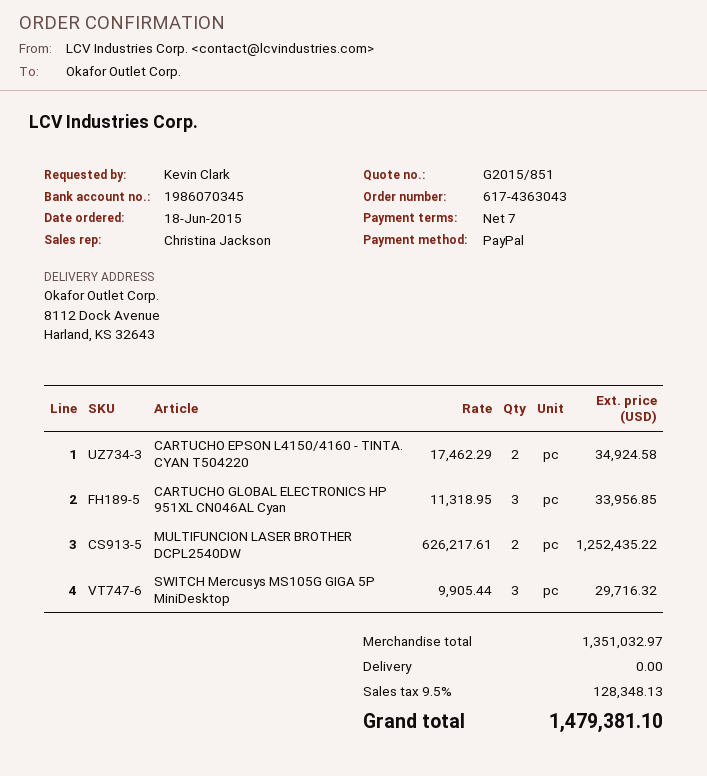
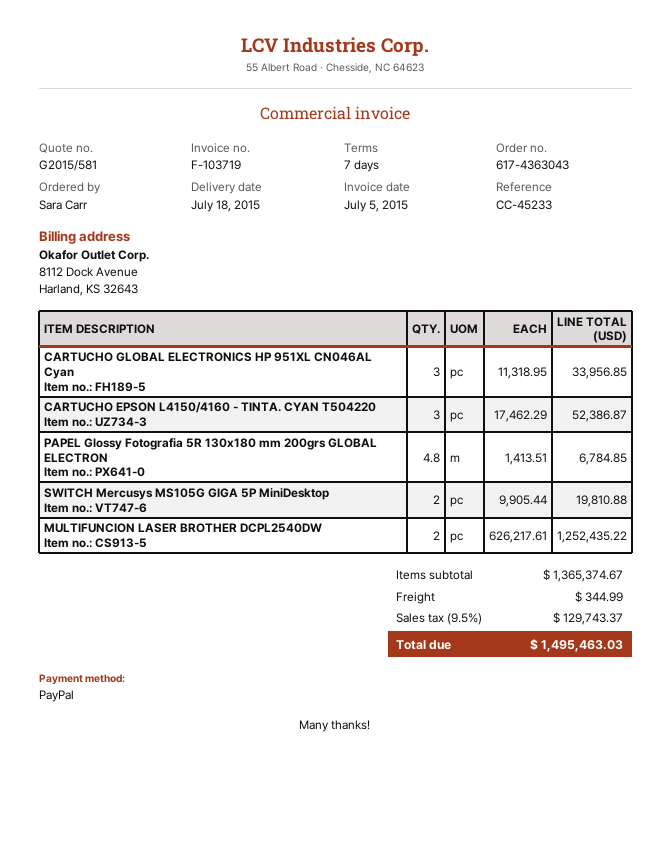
quote number: G2015/851 -> G2015/581
ordered by: Kevin Clark -> Sara Carr
CARTUCHO EPSON L4150/4160 - TINTA. CYAN T504220: 2 x 17462.29 = 34924.58 -> 3 x 17462.29 = 52386.87
SWITCH Mercusys MS105G GIGA 5P MiniDesktop: 3 x 9905.44 = 29716.32 -> 2 x 9905.44 = 19810.88
PAPEL Glossy Fotografia 5R 130x180 mm 200grs GLOBAL ELECTRON: none -> 4.8 x 1413.51 = 6784.85
subtotal: 1351032.97 -> 1365374.67
shipping: 0.00 -> 344.99
tax: 9.5% = 128348.13 -> 9.5% = 129743.37
total: 1479381.10 -> 1495463.03

